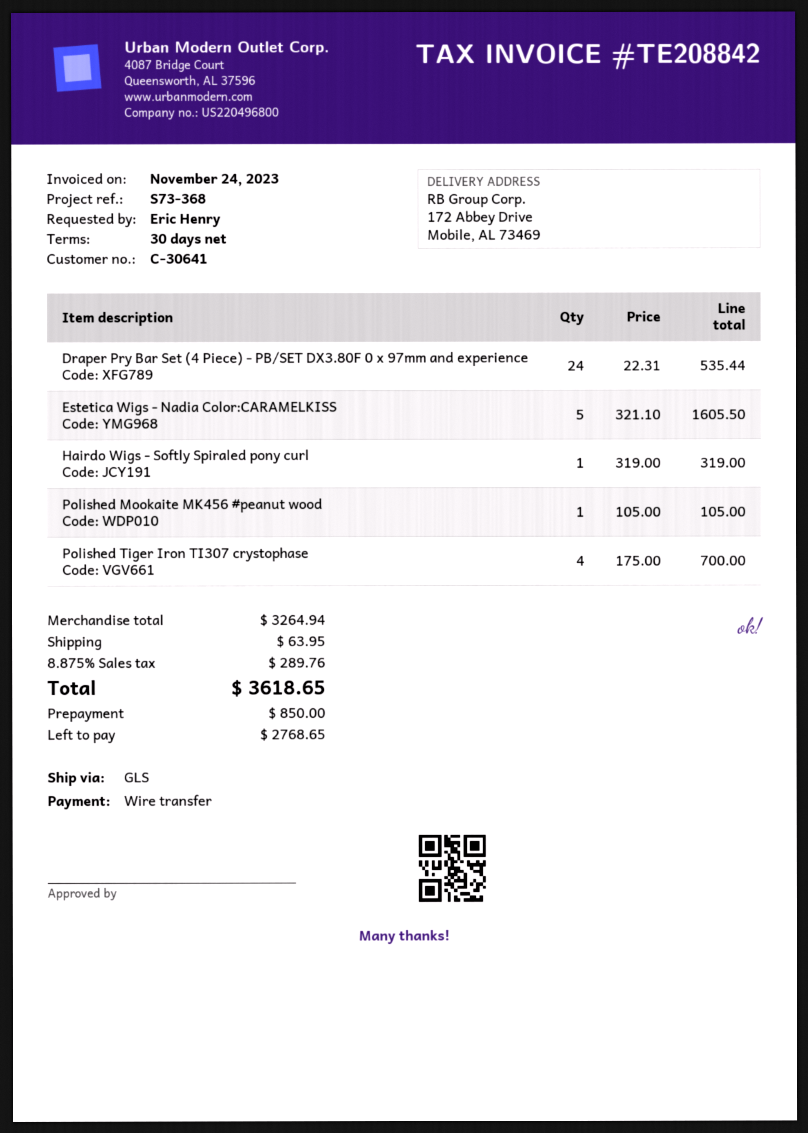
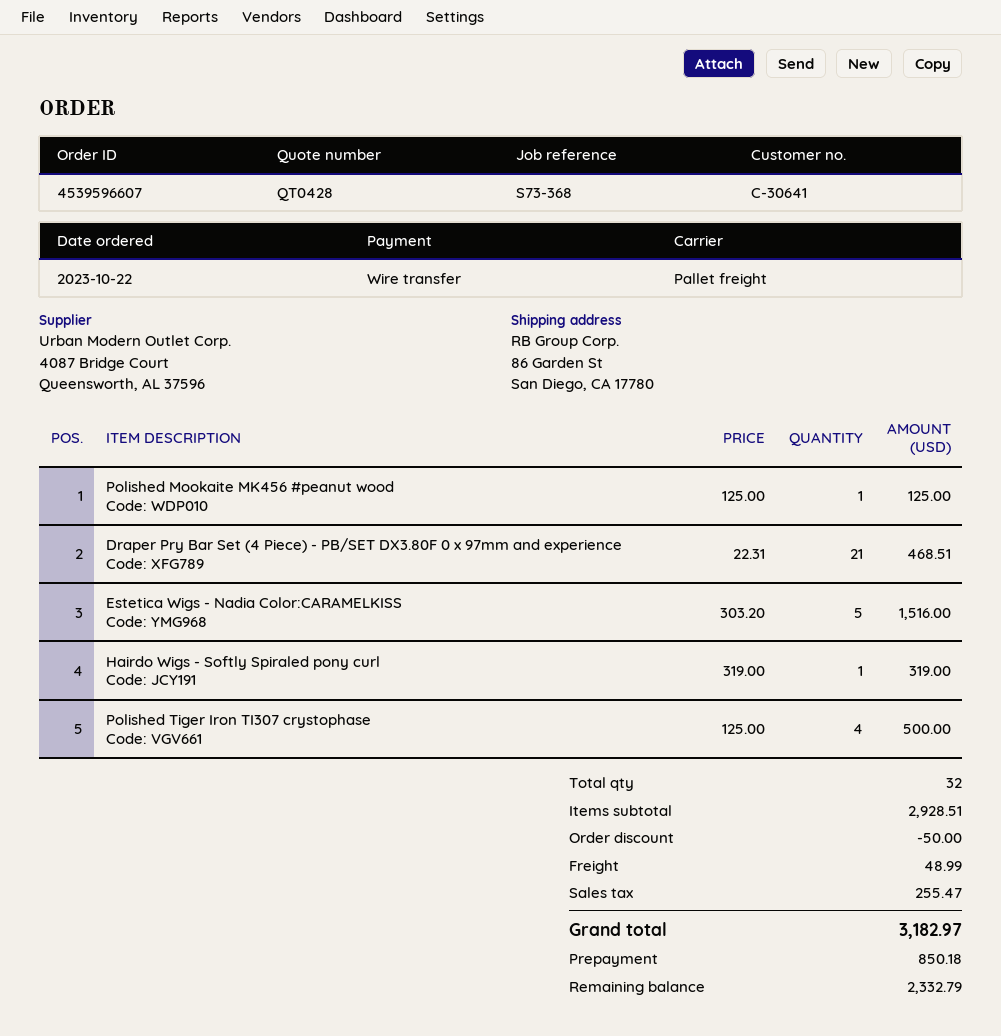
shipping method: GLS -> pallet freight
ship to: 172 Abbey Drive, Mobile, AL 73469 -> 86 Garden St, San Diego, CA 17780
Draper Pry Bar Set (4 Piece) - PB/SET DX3.80F 0 x 97mm and experience: 24 x 22.31 = 535.44 -> 21 x 22.31 = 468.51
Estetica Wigs - Nadia Color:CARAMELKISS: 5 x 321.10 = 1605.50 -> 5 x 303.20 = 1516.00
Polished Mookaite MK456 #peanut wood: 1 x 105.00 = 105.00 -> 1 x 125.00 = 125.00
Polished Tiger Iron TI307 crystophase: 4 x 175.00 = 700.00 -> 4 x 125.00 = 500.00
subtotal: 3264.94 -> 2928.51
discount: none -> 50.00
shipping: 63.95 -> 48.99
tax: 289.76 -> 255.47
total: 3618.65 -> 3182.97
deposit: 850.00 -> 850.18
balance: 2768.65 -> 2332.79

